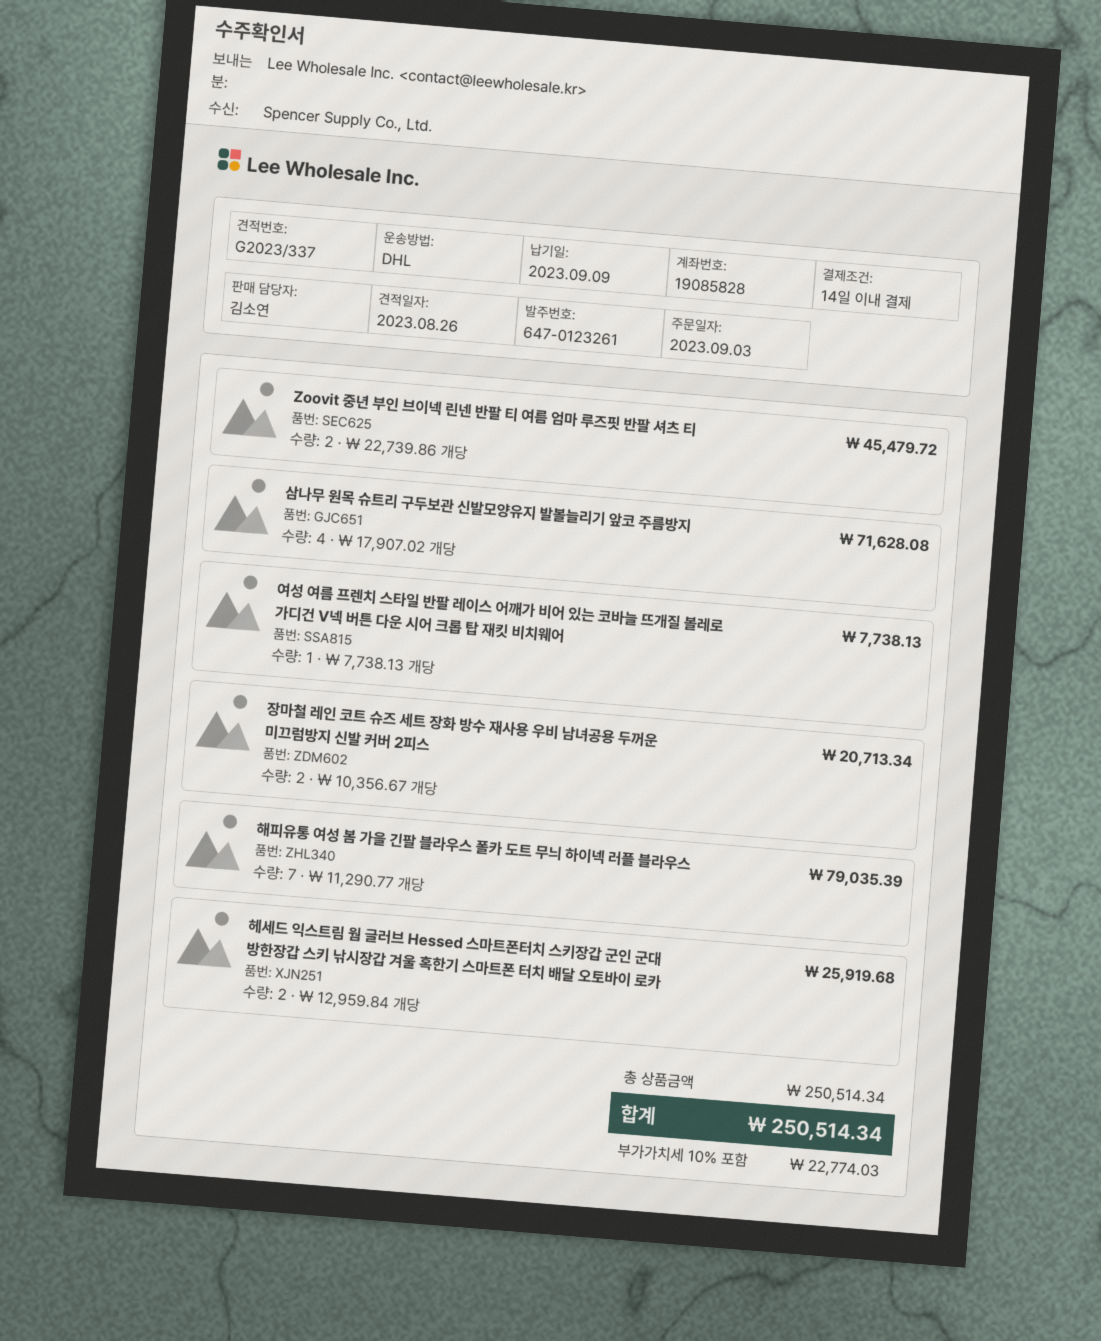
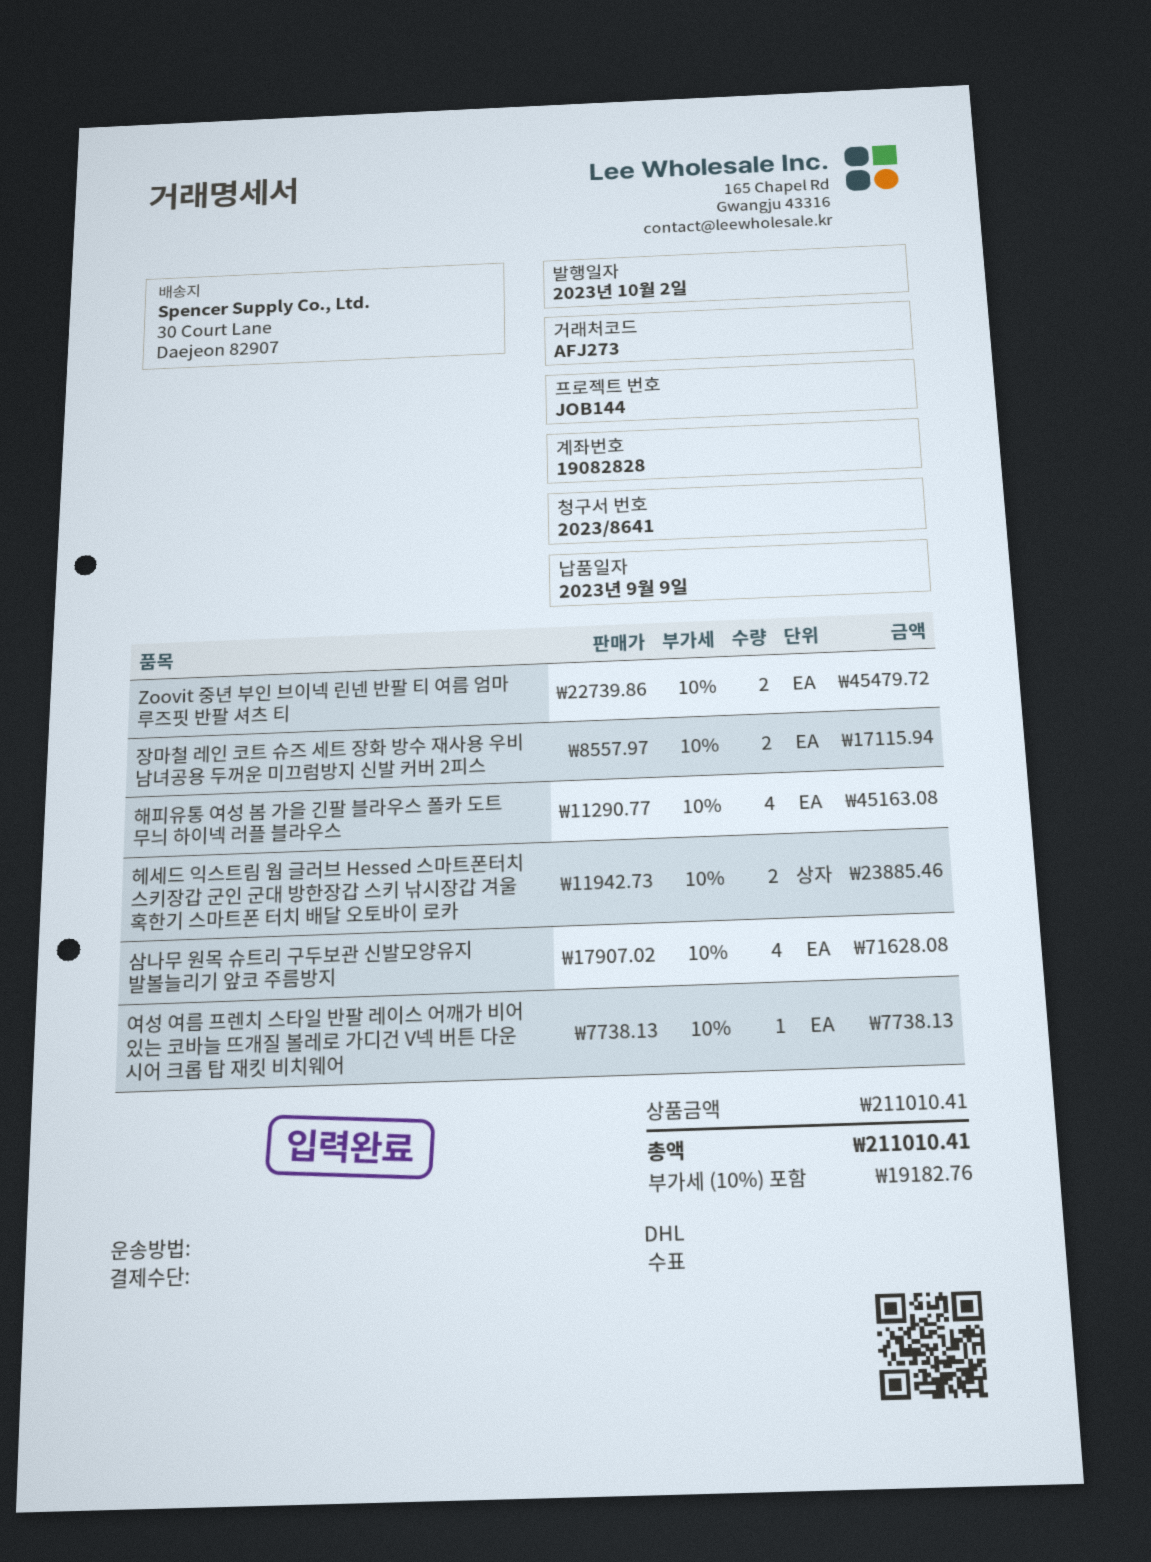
bank account: 19085828 -> 19082828
장마철 레인 코트 슈즈 세트 장화 방수 재사용 우비 남녀공용 두꺼운 미끄럼방지 신발 커버 2피스: 2 x 10356.67 = 20713.34 -> 2 x 8557.97 = 17115.94
해피유통 여성 봄 가을 긴팔 블라우스 폴카 도트 무늬 하이넥 러플 블라우스: 7 x 11290.77 = 79035.39 -> 4 x 11290.77 = 45163.08
헤세드 익스트림 웜 글러브 Hessed 스마트폰터치 스키장갑 군인 군대 방한장갑 스키 낚시장갑 겨울 혹한기 스마트폰 터치 배달 오토바이 로카: 2 x 12959.84 = 25919.68 -> 2 x 11942.73 = 23885.46
subtotal: 250514.34 -> 211010.41
tax: 10% = 22774.03 -> 10% = 19182.76
total: 250514.34 -> 211010.41

